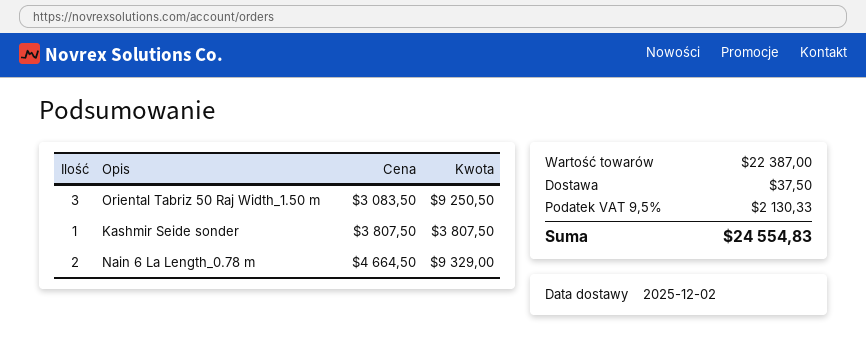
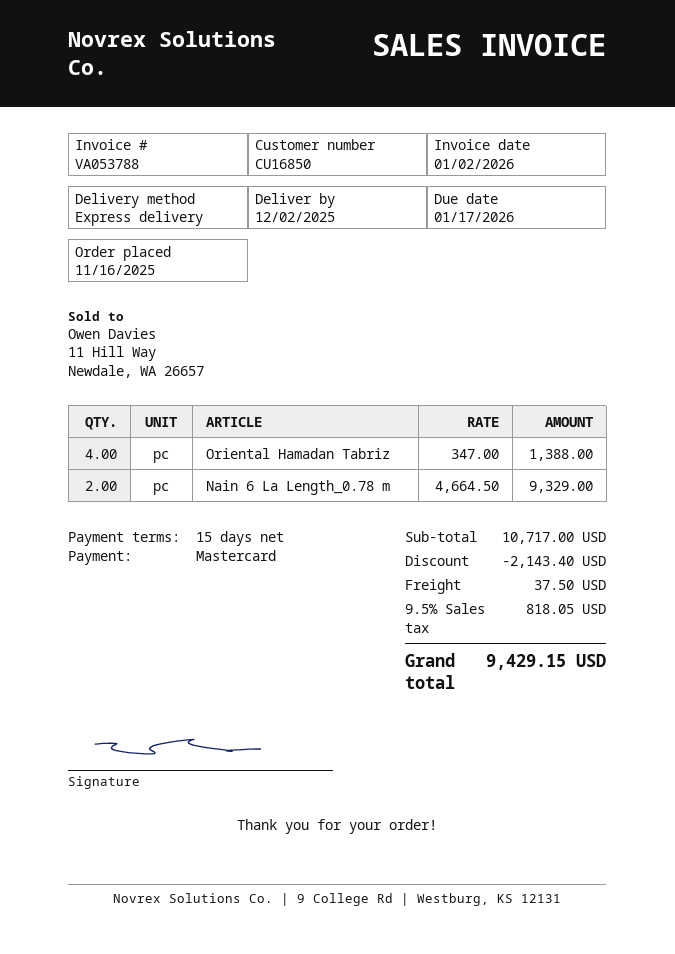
Oriental Tabriz 50 Raj Width_1.50 m: 3 x 3083.50 = 9250.50 -> none
Kashmir Seide sonder: 1 x 3807.50 = 3807.50 -> none
Oriental Hamadan Tabriz: none -> 4 x 347.00 = 1388.00
subtotal: 22387.00 -> 10717.00
discount: none -> 2143.40
tax: 9.5% = 2130.33 -> 9.5% = 818.05
total: 24554.83 -> 9429.15

